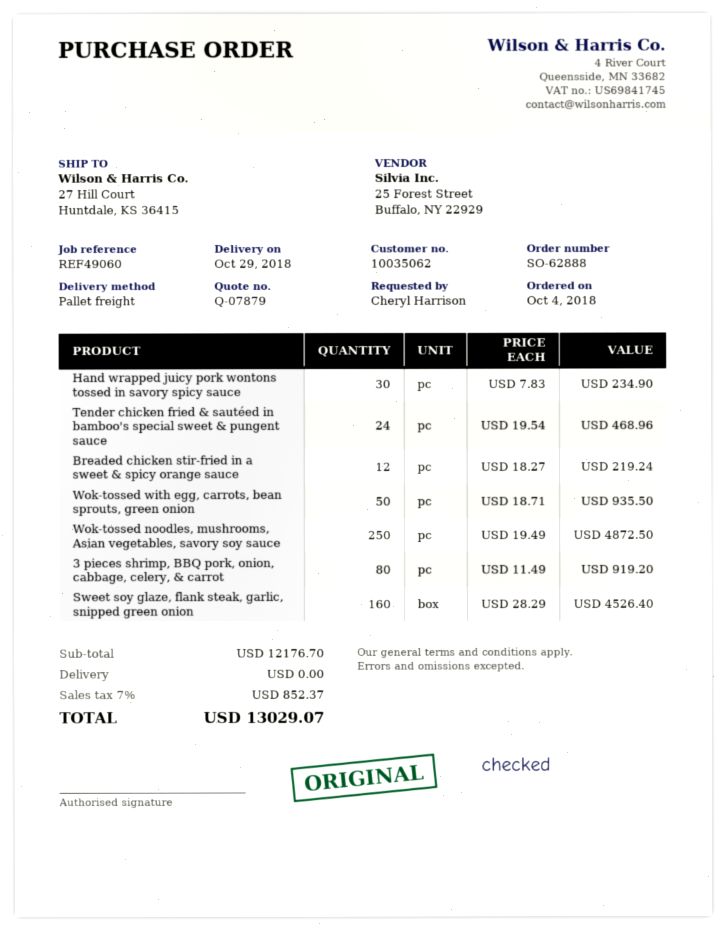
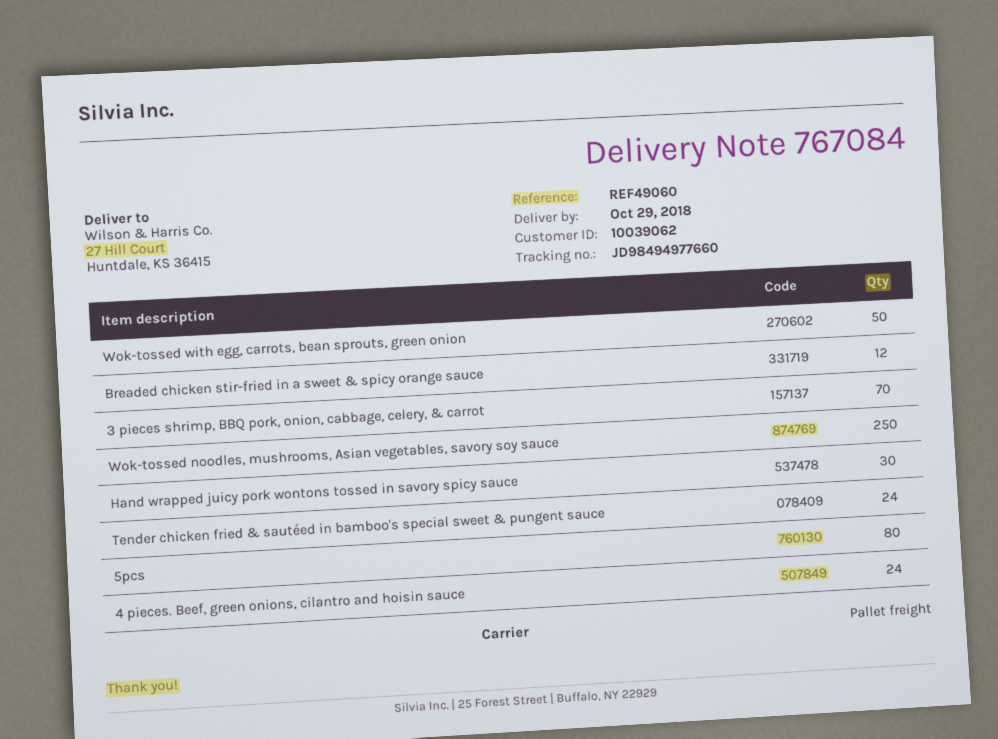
customer number: 10035062 -> 10039062
3 pieces shrimp, BBQ pork, onion, cabbage, celery, & carrot: 80 -> 70
Sweet soy glaze, flank steak, garlic, snipped green onion: 160 -> none
5pcs: none -> 80
4 pieces. Beef, green onions, cilantro and hoisin sauce: none -> 24

